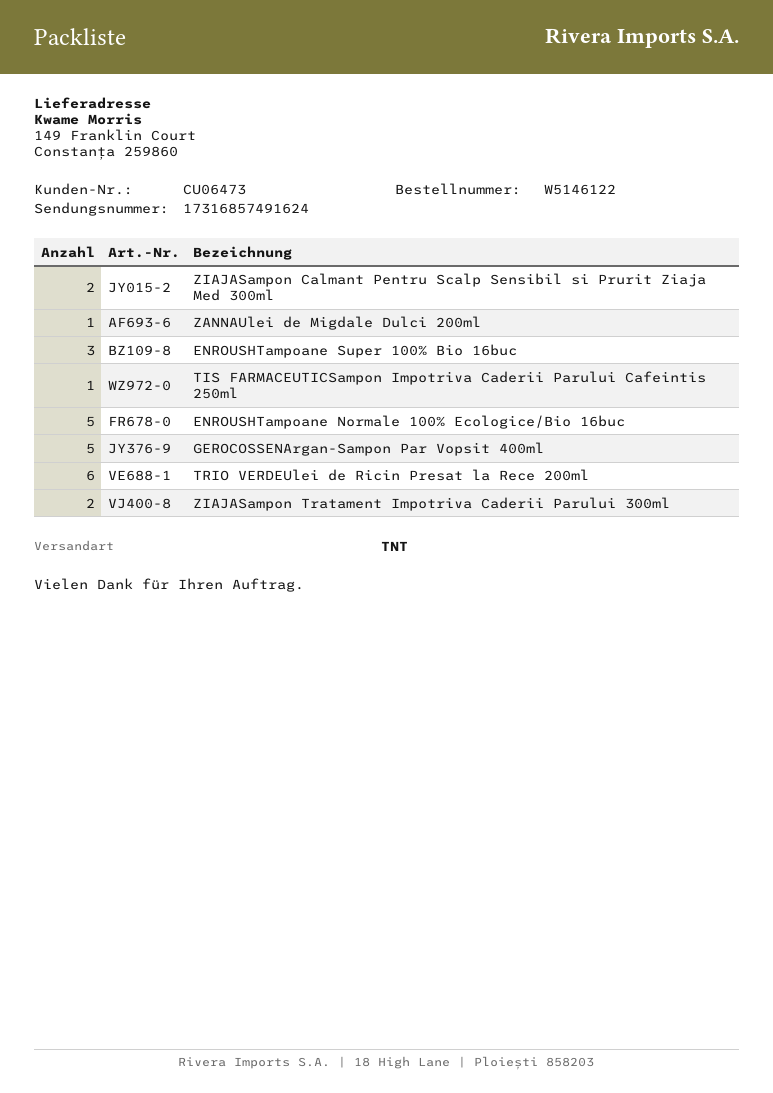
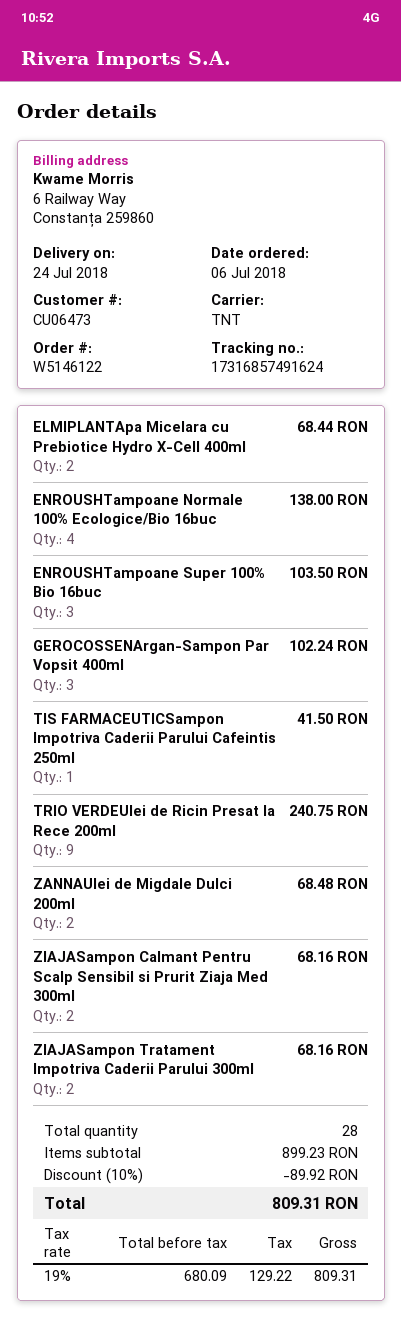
ZANNAUlei de Migdale Dulci 200ml: 1 -> 2
ENROUSHTampoane Normale 100% Ecologice/Bio 16buc: 5 -> 4
GEROCOSSENArgan-Sampon Par Vopsit 400ml: 5 -> 3
TRIO VERDEUlei de Ricin Presat la Rece 200ml: 6 -> 9
ELMIPLANTApa Micelara cu Prebiotice Hydro X-Cell 400ml: none -> 2

